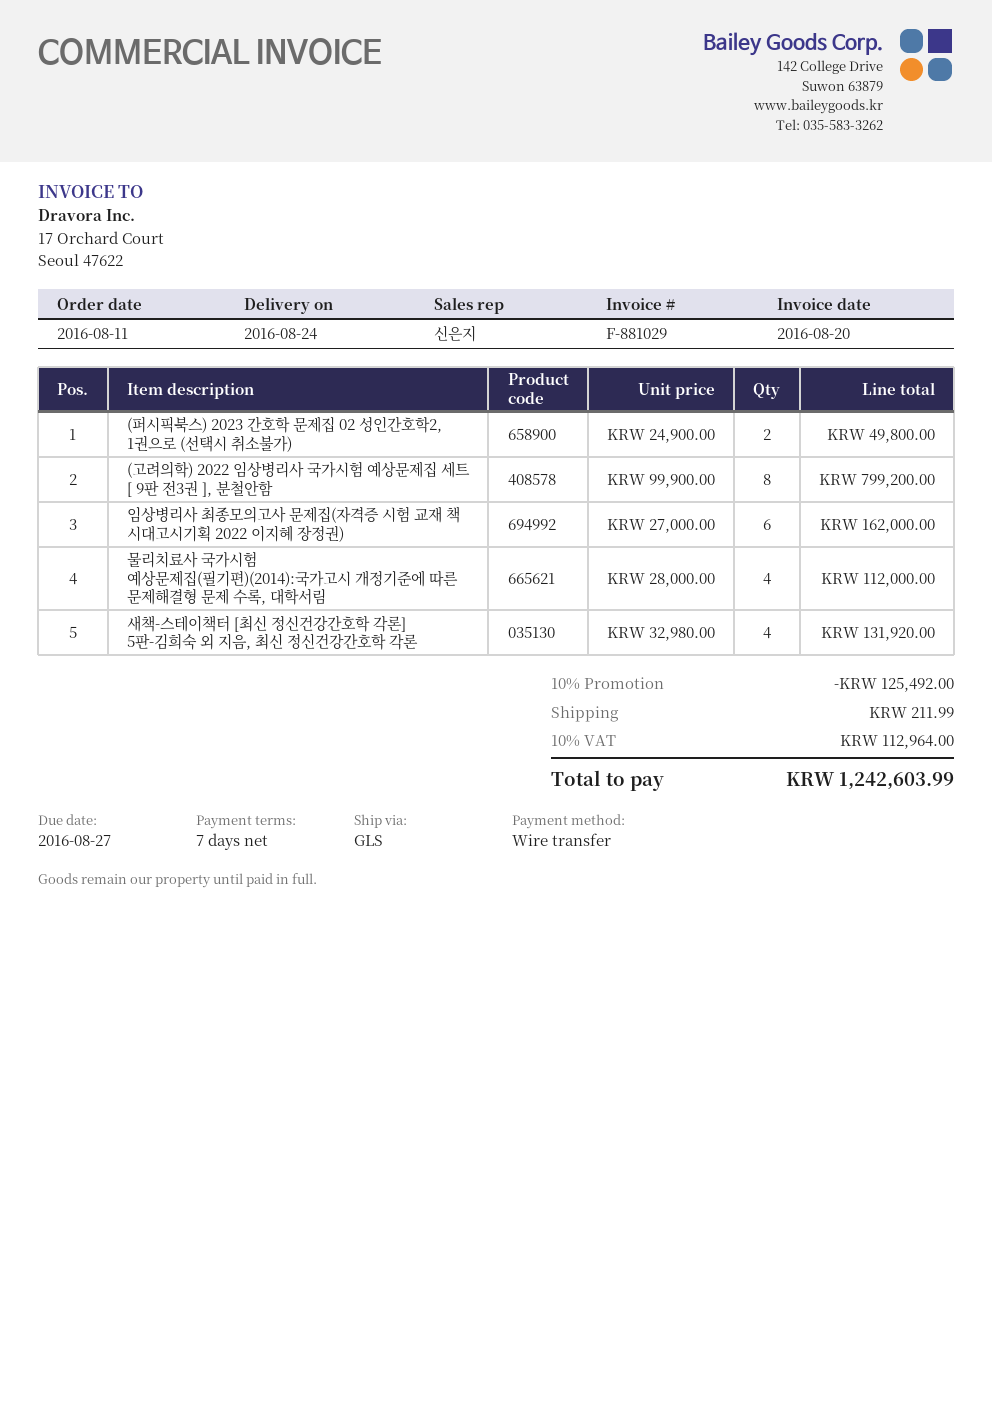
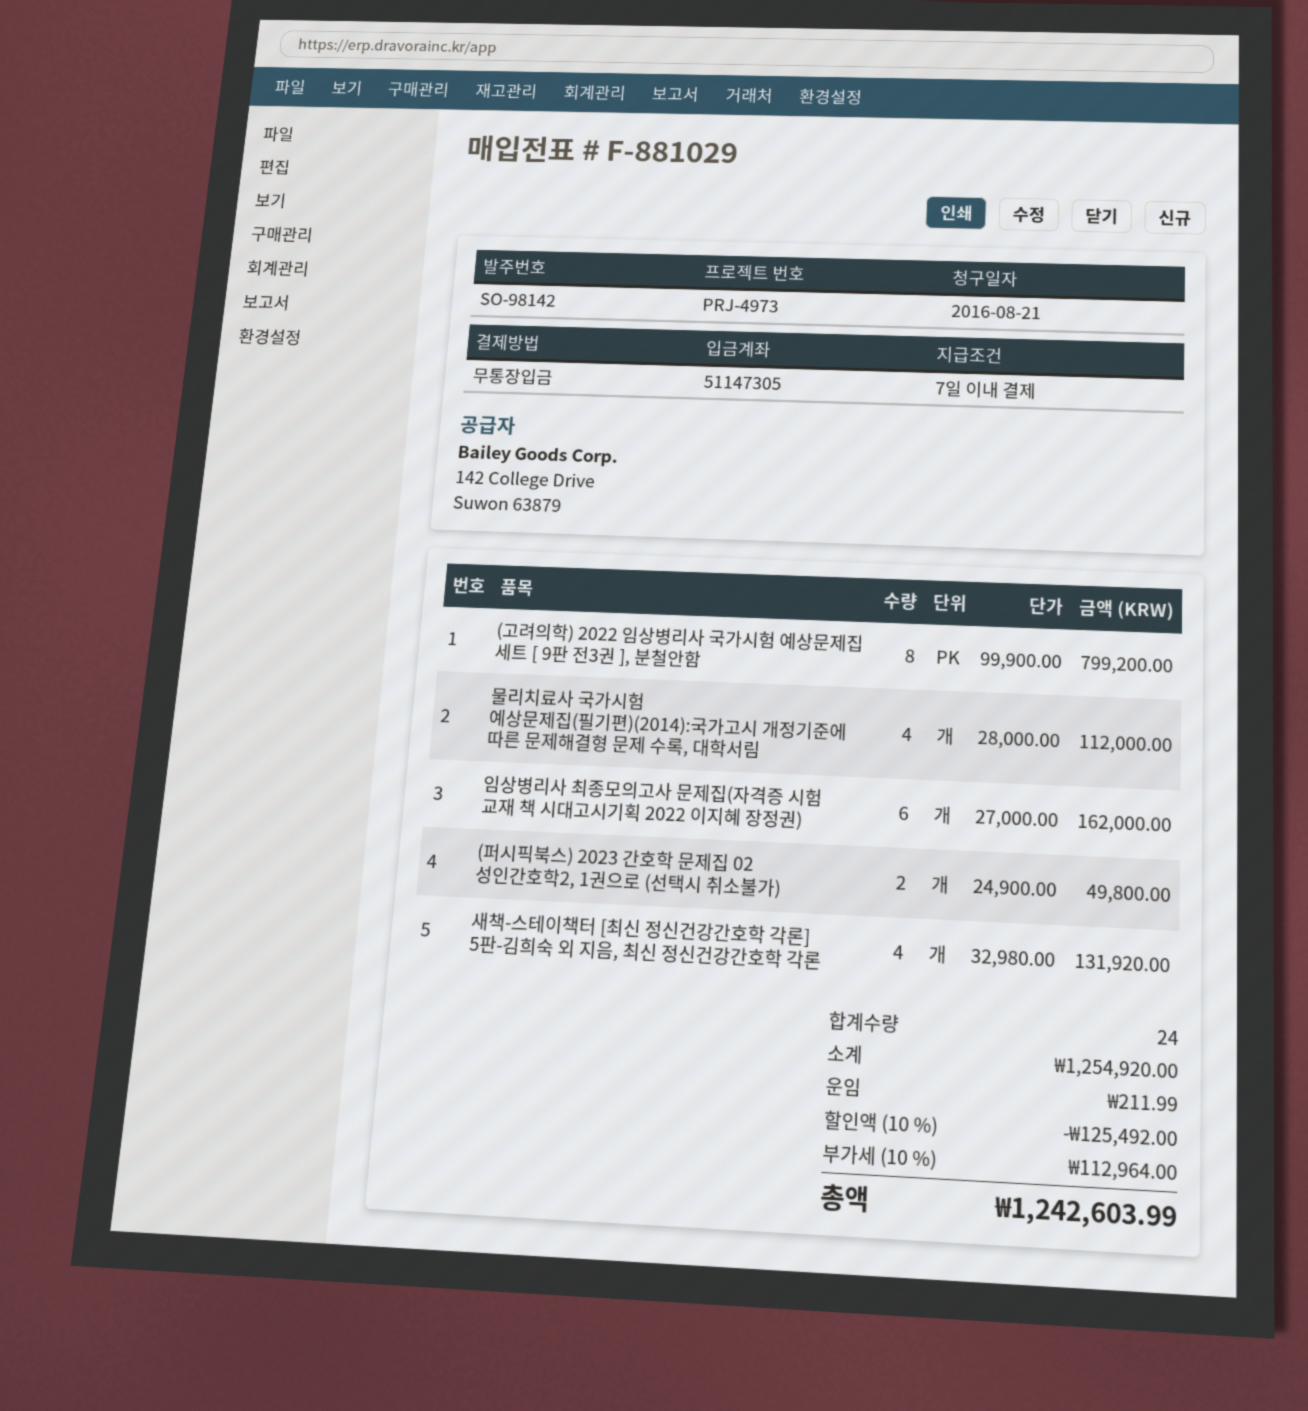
invoice date: 2016-08-20 -> 2016-08-21

